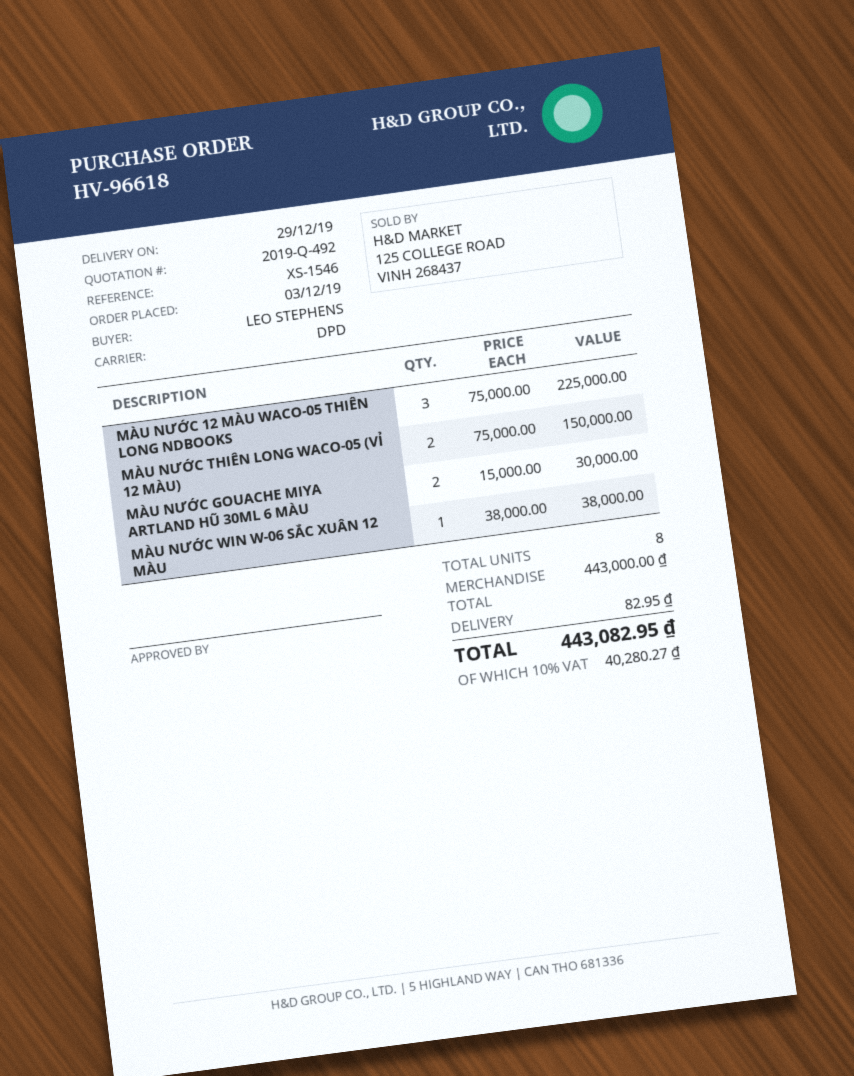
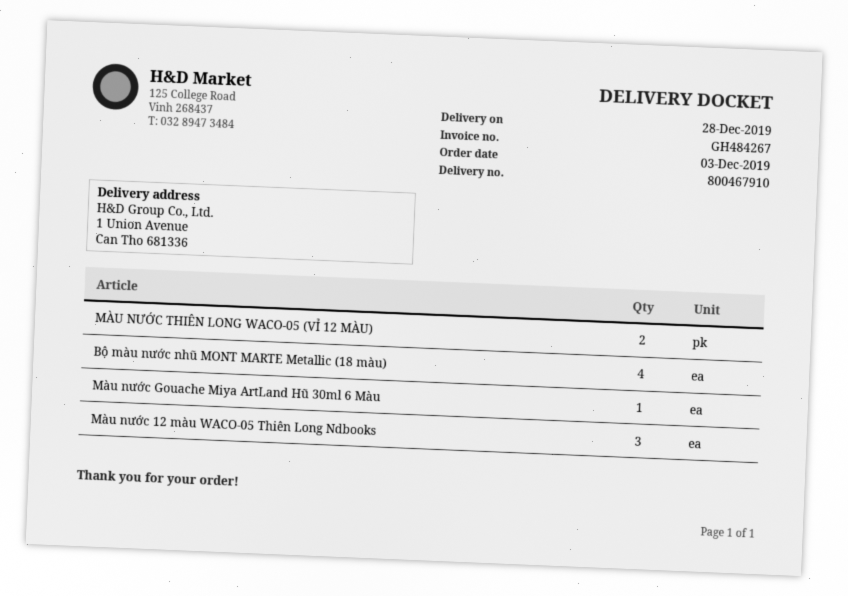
delivery date: 2019-12-29 -> 2019-12-28
MÀU NƯỚC GOUACHE MIYA ARTLAND HŨ 30ML 6 MÀU: 2 -> 1
MÀU NƯỚC WIN W-06 SẮC XUÂN 12 MÀU: 1 -> none
Bộ màu nước nhũ MONT MARTE Metallic (18 màu): none -> 4

